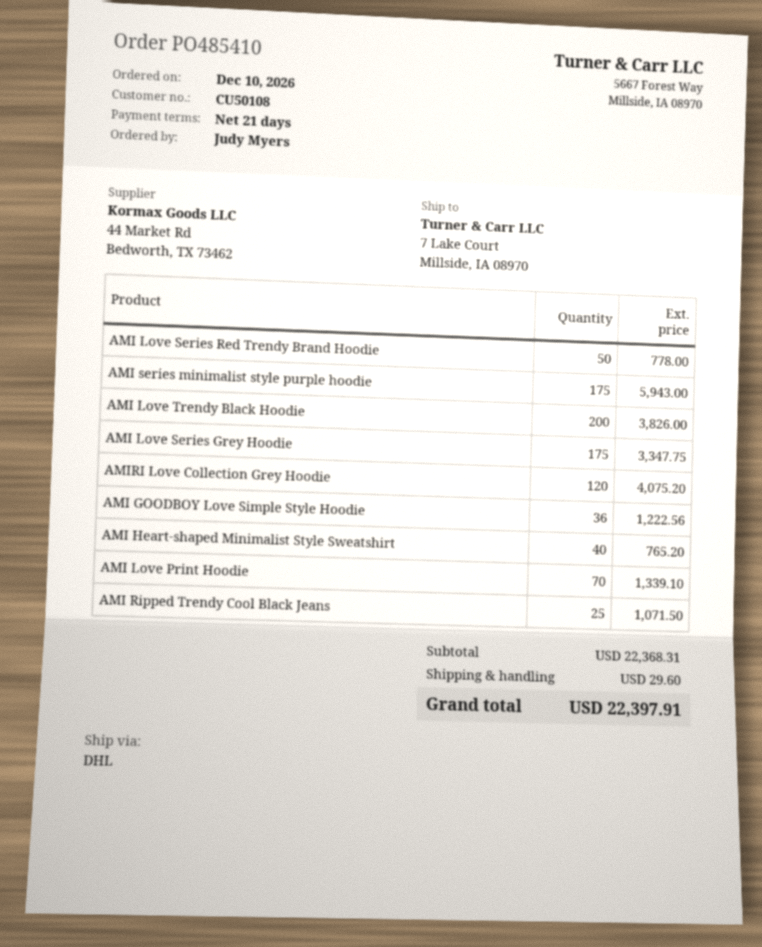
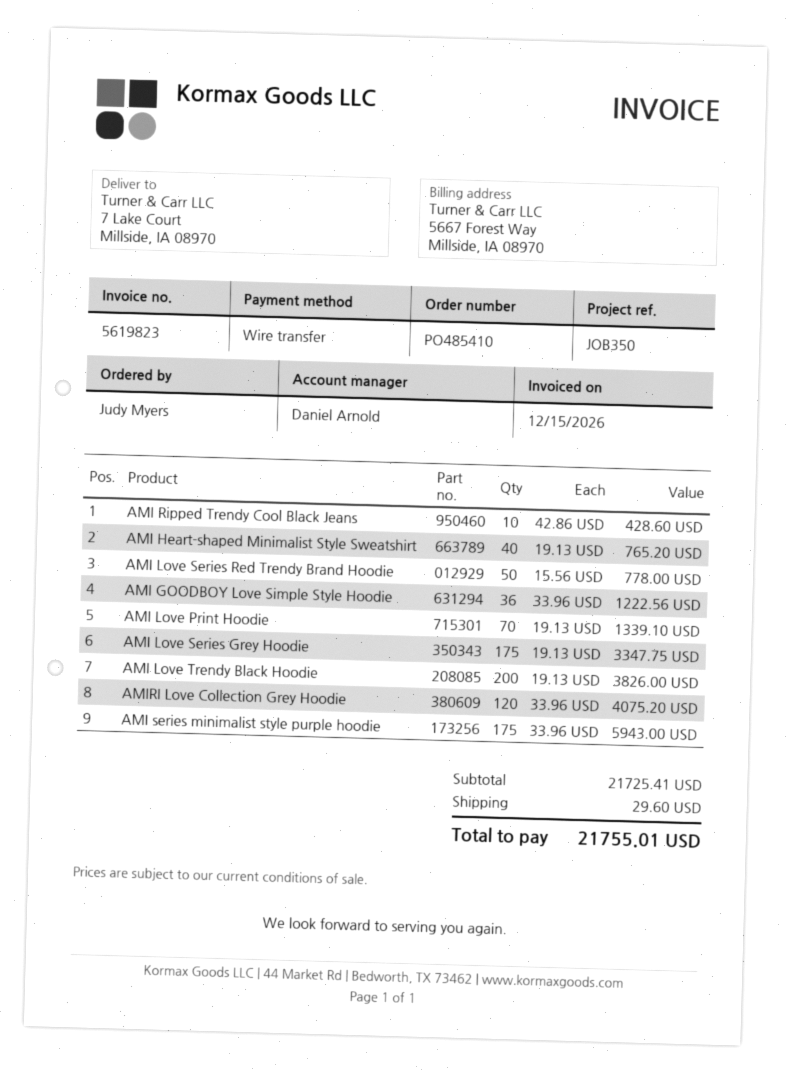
AMI Ripped Trendy Cool Black Jeans: 25 for 1071.50 -> 10 for 428.60
subtotal: 22368.31 -> 21725.41
total: 22397.91 -> 21755.01

